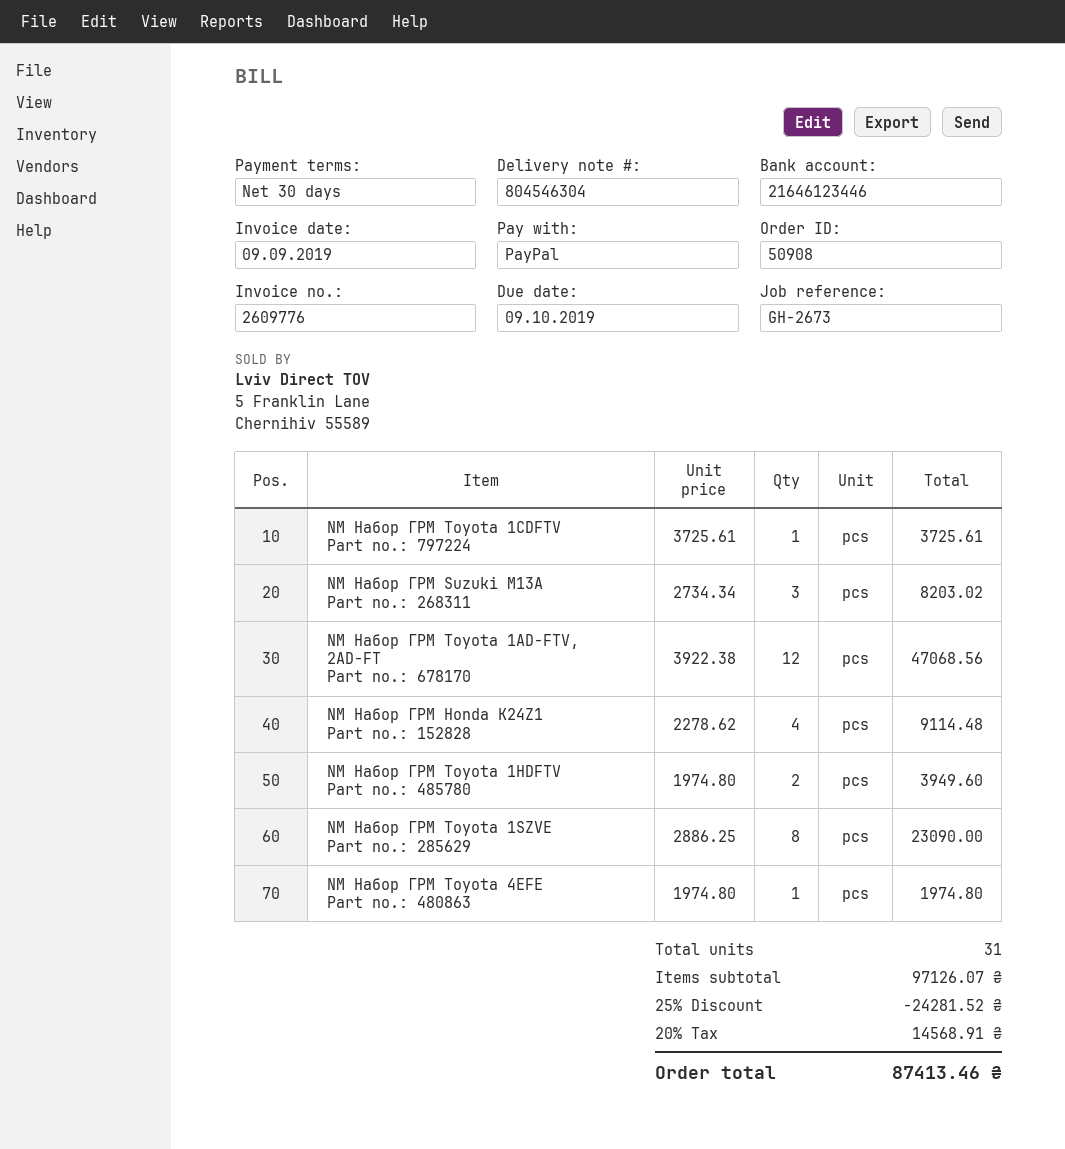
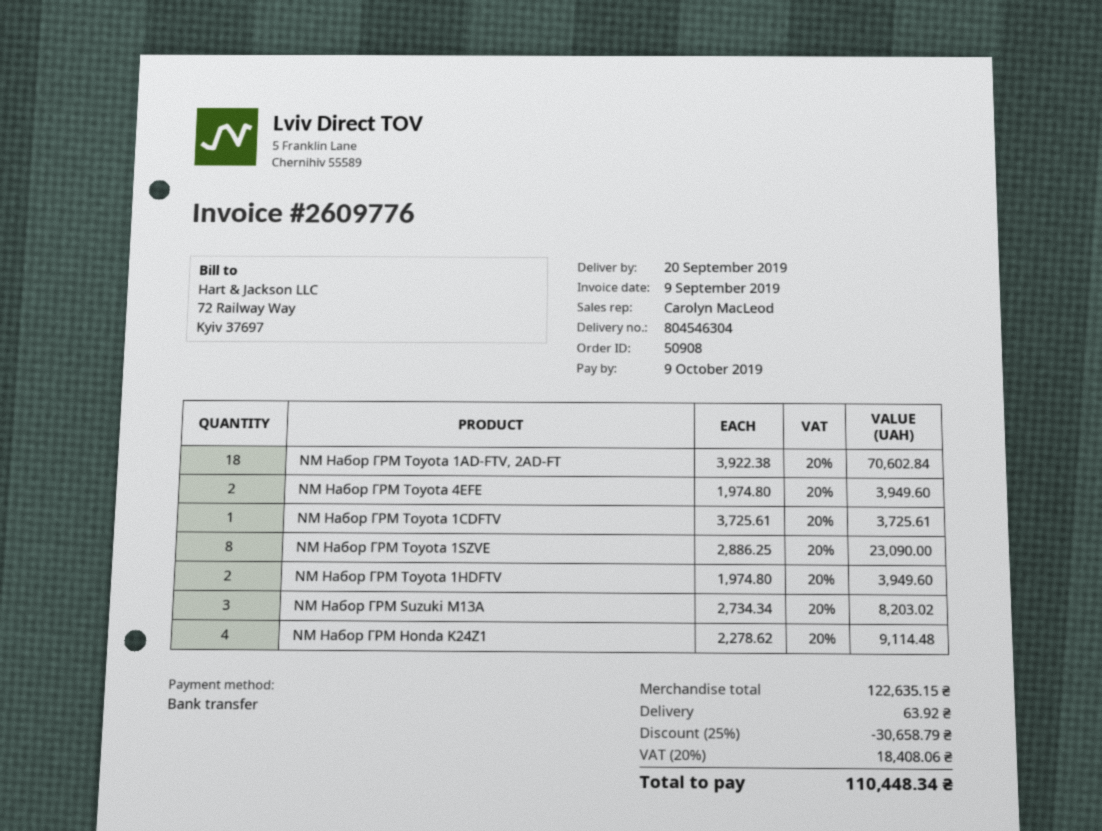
payment method: PayPal -> bank transfer
NM Набор ГРМ Toyota 1AD-FTV, 2AD-FT: 12 x 3922.38 = 47068.56 -> 18 x 3922.38 = 70602.84
NM Набор ГРМ Toyota 4EFE: 1 x 1974.80 = 1974.80 -> 2 x 1974.80 = 3949.60
subtotal: 97126.07 -> 122635.15
discount: 25% = 24281.52 -> 25% = 30658.79
shipping: none -> 63.92
tax: 20% = 14568.91 -> 20% = 18408.06
total: 87413.46 -> 110448.34

